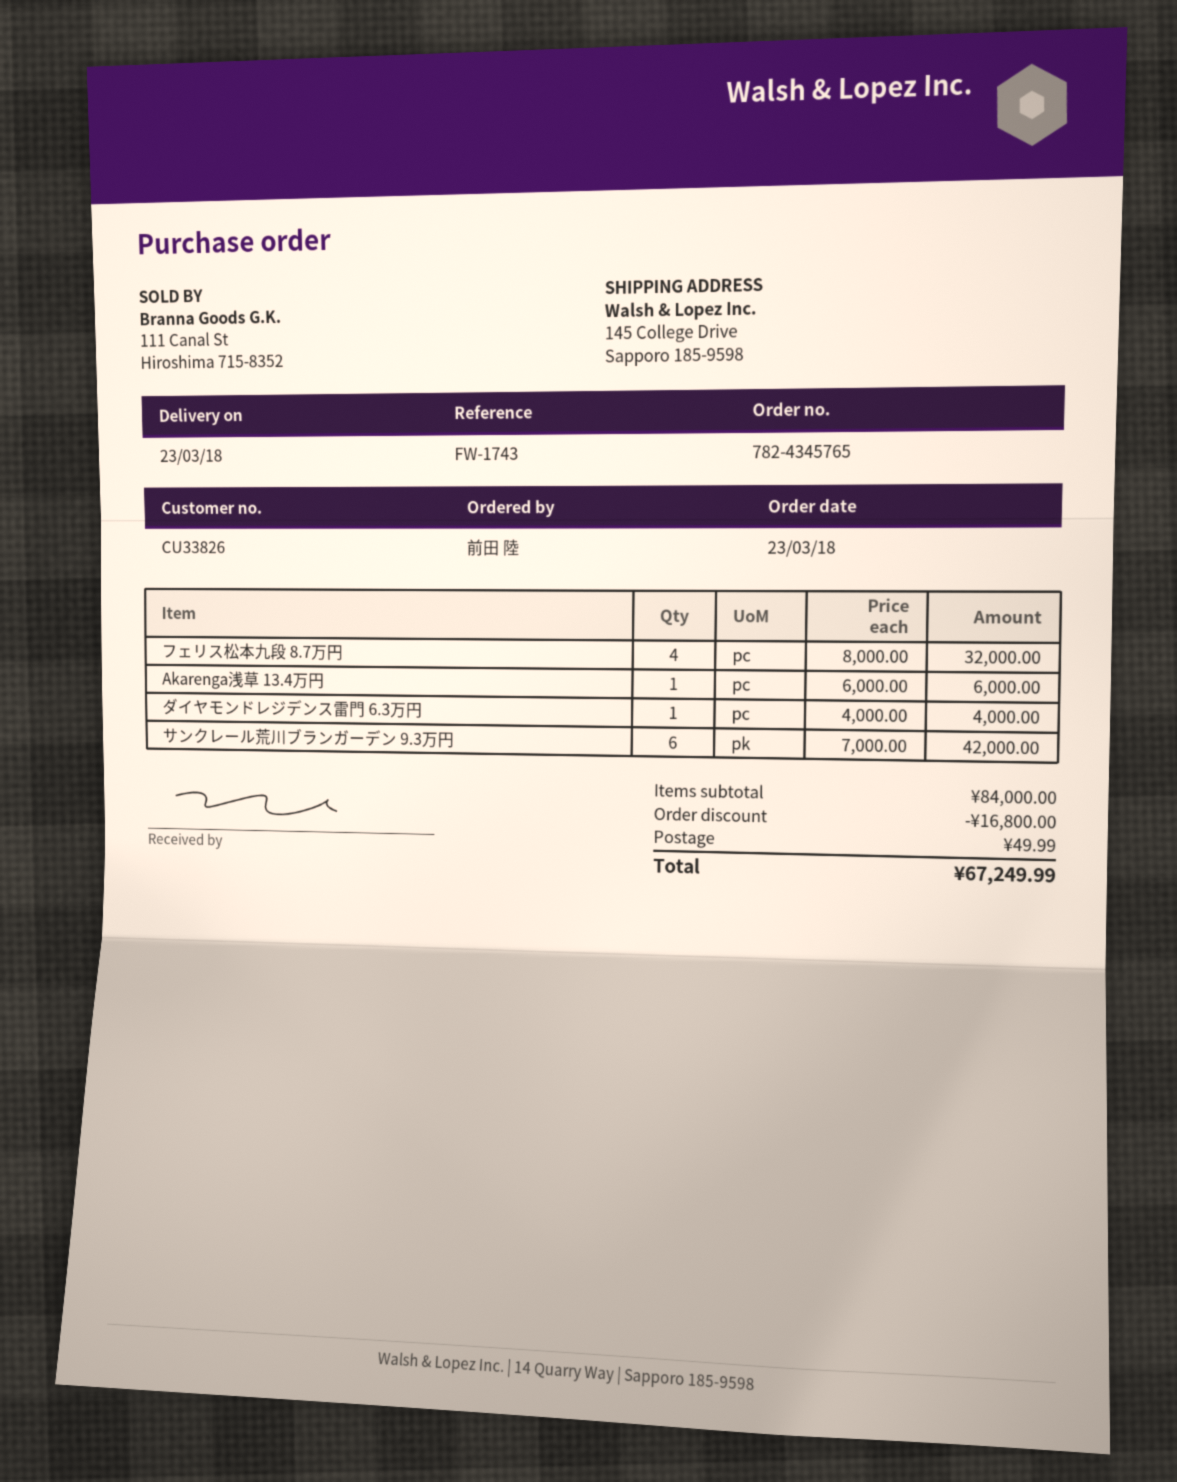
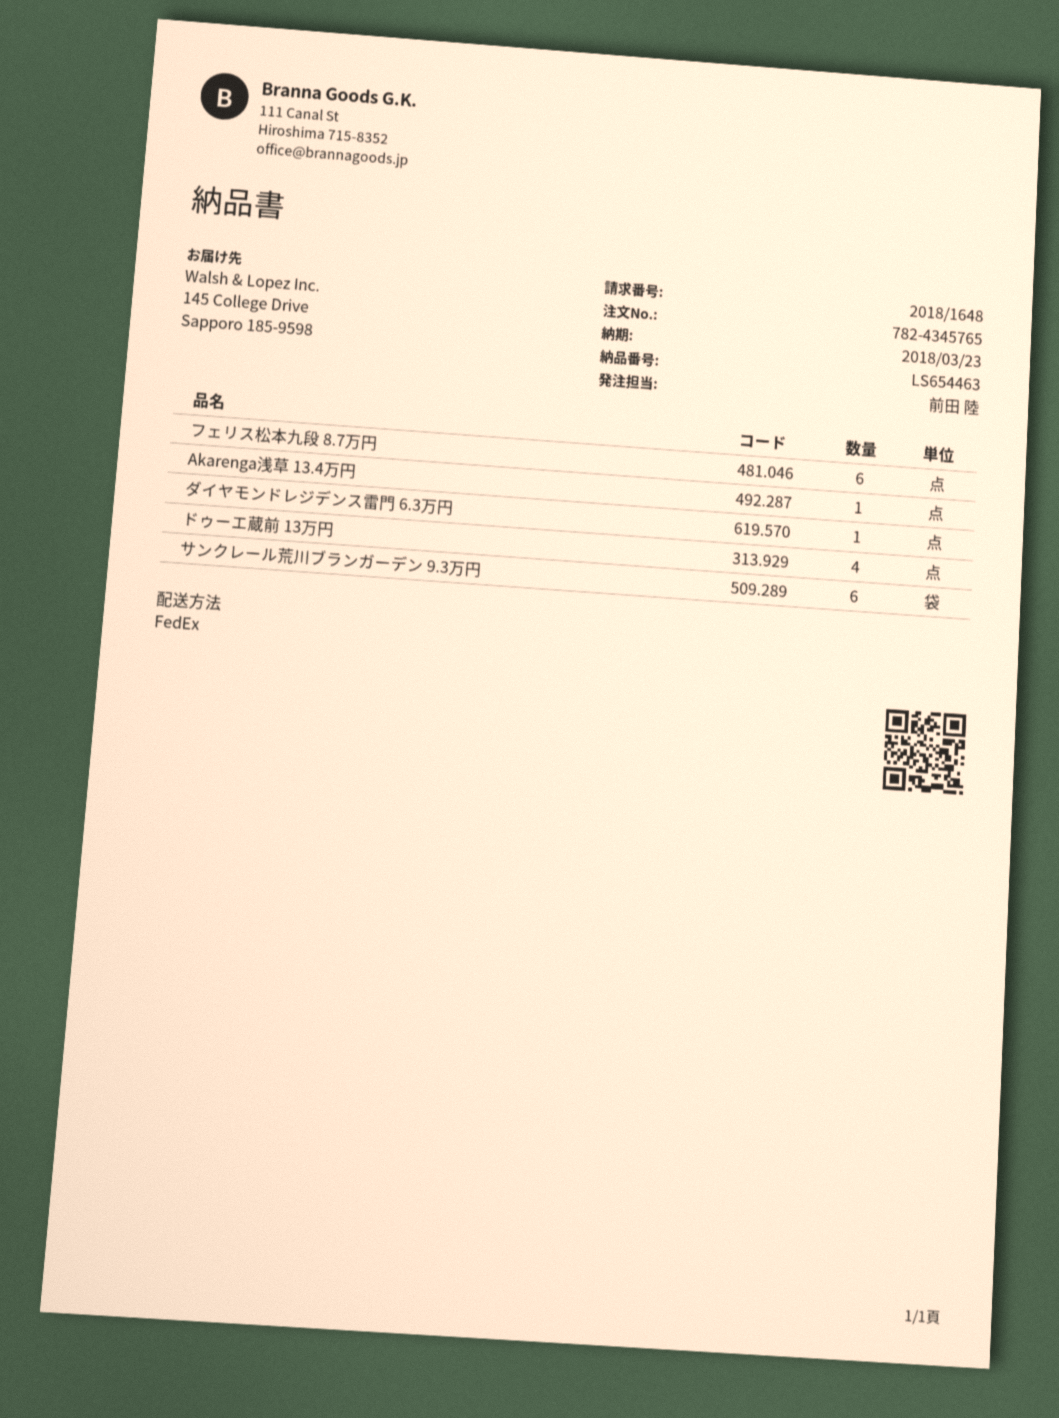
フェリス松本九段 8.7万円: 4 -> 6
ドゥーエ蔵前 13万円: none -> 4

